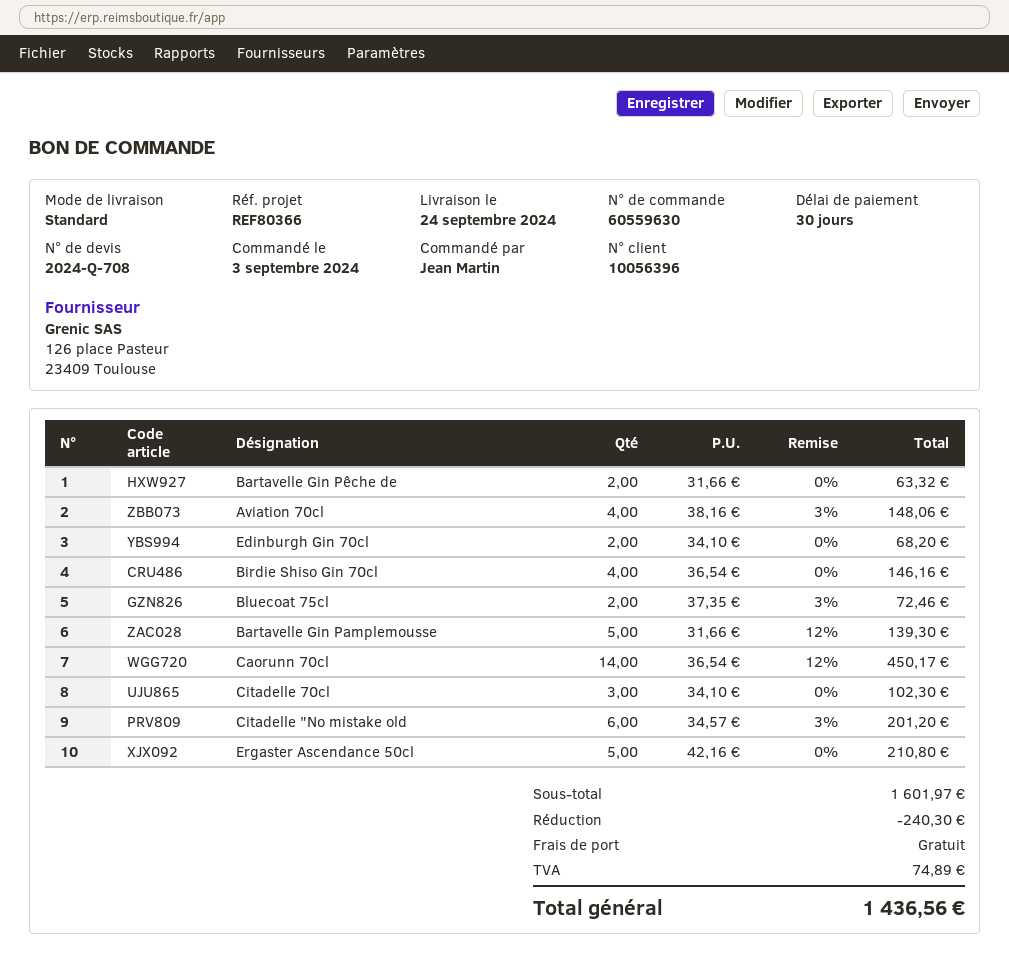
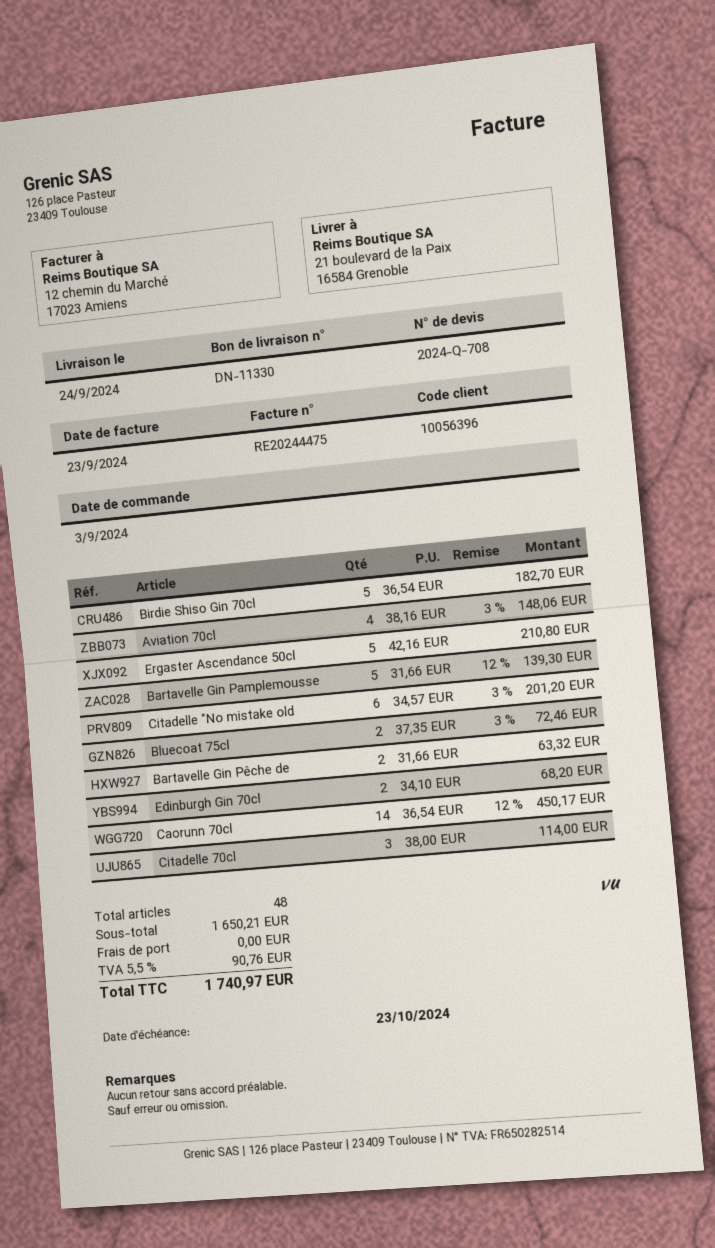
Birdie Shiso Gin 70cl: 4 x 36.54 = 146.16 -> 5 x 36.54 = 182.70
Citadelle 70cl: 3 x 34.10 = 102.30 -> 3 x 38.00 = 114.00
subtotal: 1601.97 -> 1650.21
discount: 240.30 -> none
tax: 74.89 -> 90.76
total: 1436.56 -> 1740.97

